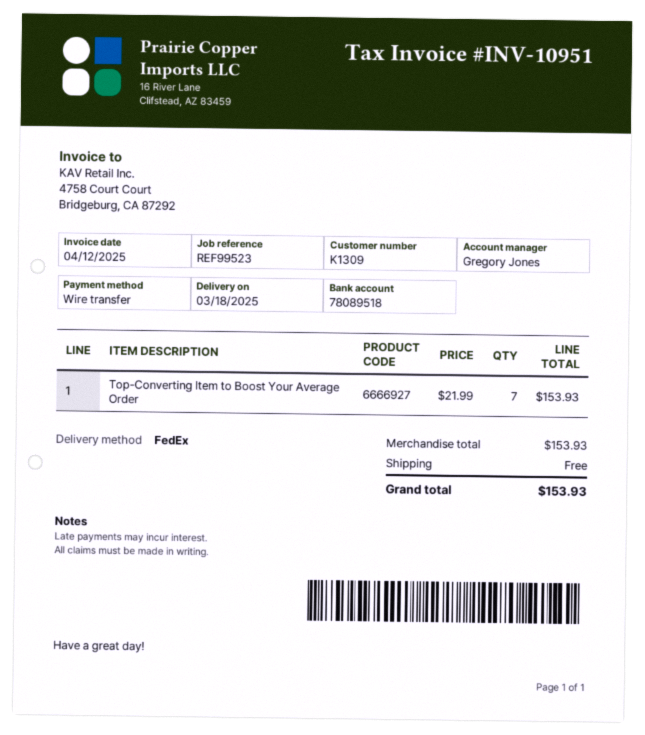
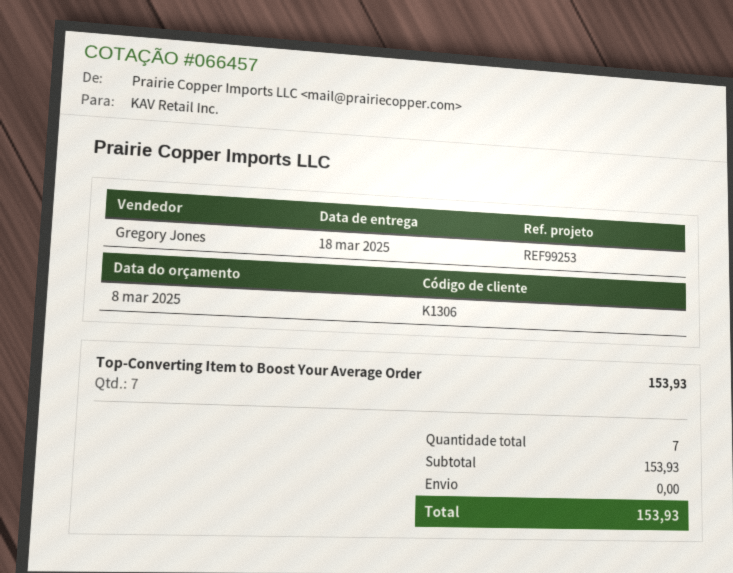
customer number: K1309 -> K1306
reference: REF99523 -> REF99253

